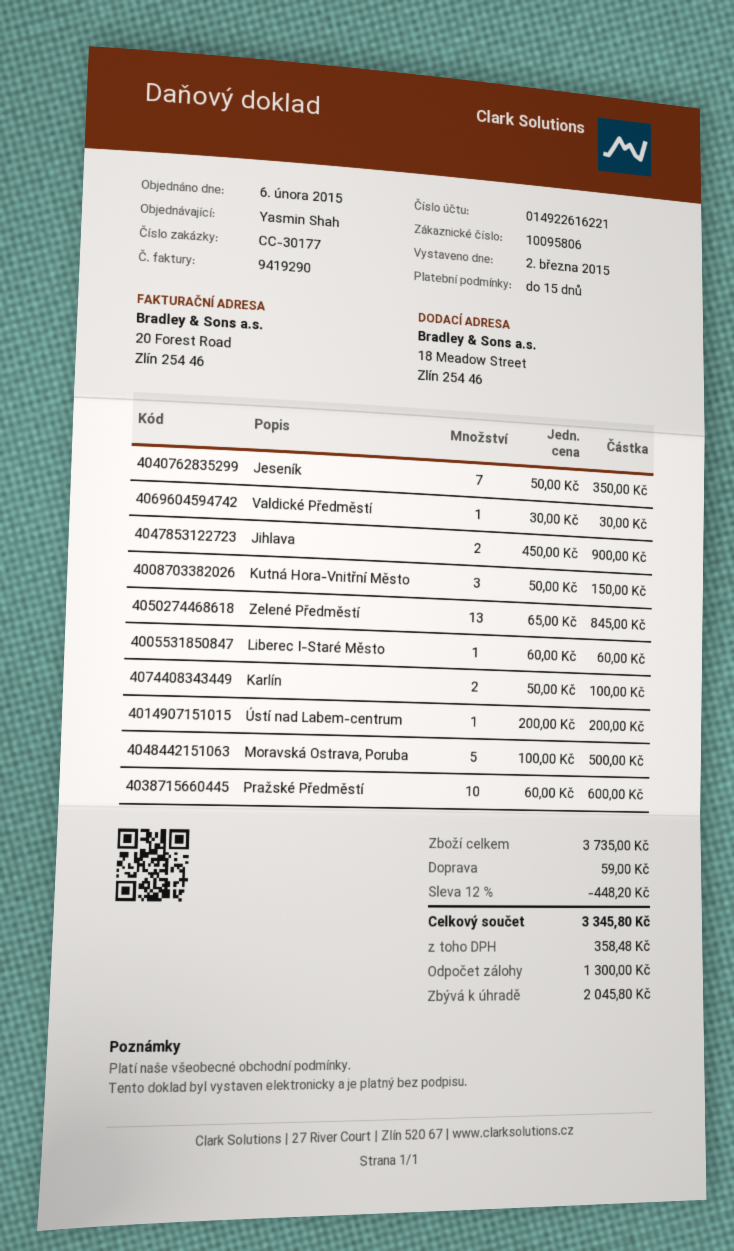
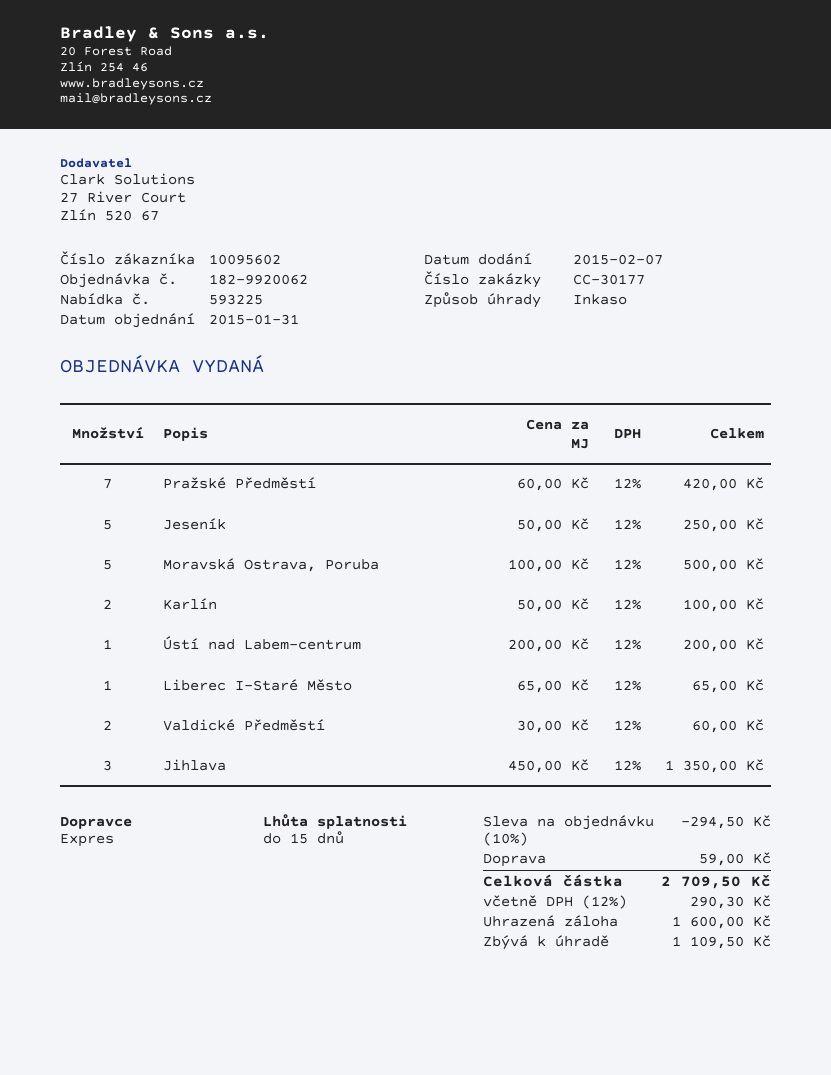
order date: 2015-02-06 -> 2015-01-31
customer number: 10095806 -> 10095602
Jeseník: 7 x 50.00 = 350.00 -> 5 x 50.00 = 250.00
Valdické Předměstí: 1 x 30.00 = 30.00 -> 2 x 30.00 = 60.00
Jihlava: 2 x 450.00 = 900.00 -> 3 x 450.00 = 1350.00
Kutná Hora-Vnitřní Město: 3 x 50.00 = 150.00 -> none
Zelené Předměstí: 13 x 65.00 = 845.00 -> none
Liberec I-Staré Město: 1 x 60.00 = 60.00 -> 1 x 65.00 = 65.00
Pražské Předměstí: 10 x 60.00 = 600.00 -> 7 x 60.00 = 420.00
discount: 12% = 448.20 -> 10% = 294.50
tax: 358.48 -> 290.30
total: 3345.80 -> 2709.50
deposit: 1300.00 -> 1600.00
balance: 2045.80 -> 1109.50

